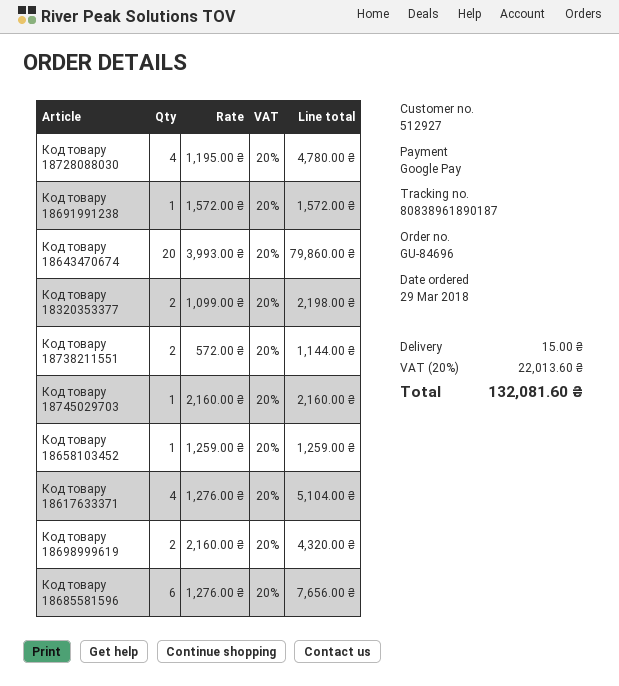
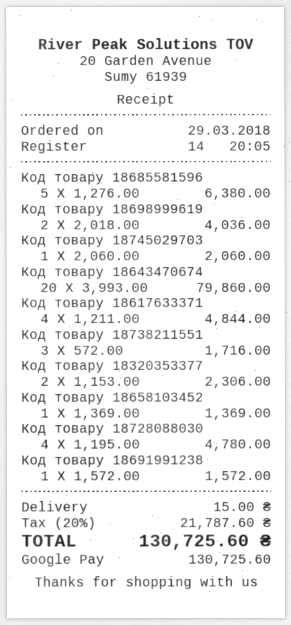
Код товару 18320353377: 2 x 1099.00 = 2198.00 -> 2 x 1153.00 = 2306.00
Код товару 18738211551: 2 x 572.00 = 1144.00 -> 3 x 572.00 = 1716.00
Код товару 18745029703: 1 x 2160.00 = 2160.00 -> 1 x 2060.00 = 2060.00
Код товару 18658103452: 1 x 1259.00 = 1259.00 -> 1 x 1369.00 = 1369.00
Код товару 18617633371: 4 x 1276.00 = 5104.00 -> 4 x 1211.00 = 4844.00
Код товару 18698999619: 2 x 2160.00 = 4320.00 -> 2 x 2018.00 = 4036.00
Код товару 18685581596: 6 x 1276.00 = 7656.00 -> 5 x 1276.00 = 6380.00
tax: 20% = 22013.60 -> 20% = 21787.60
total: 132081.60 -> 130725.60

